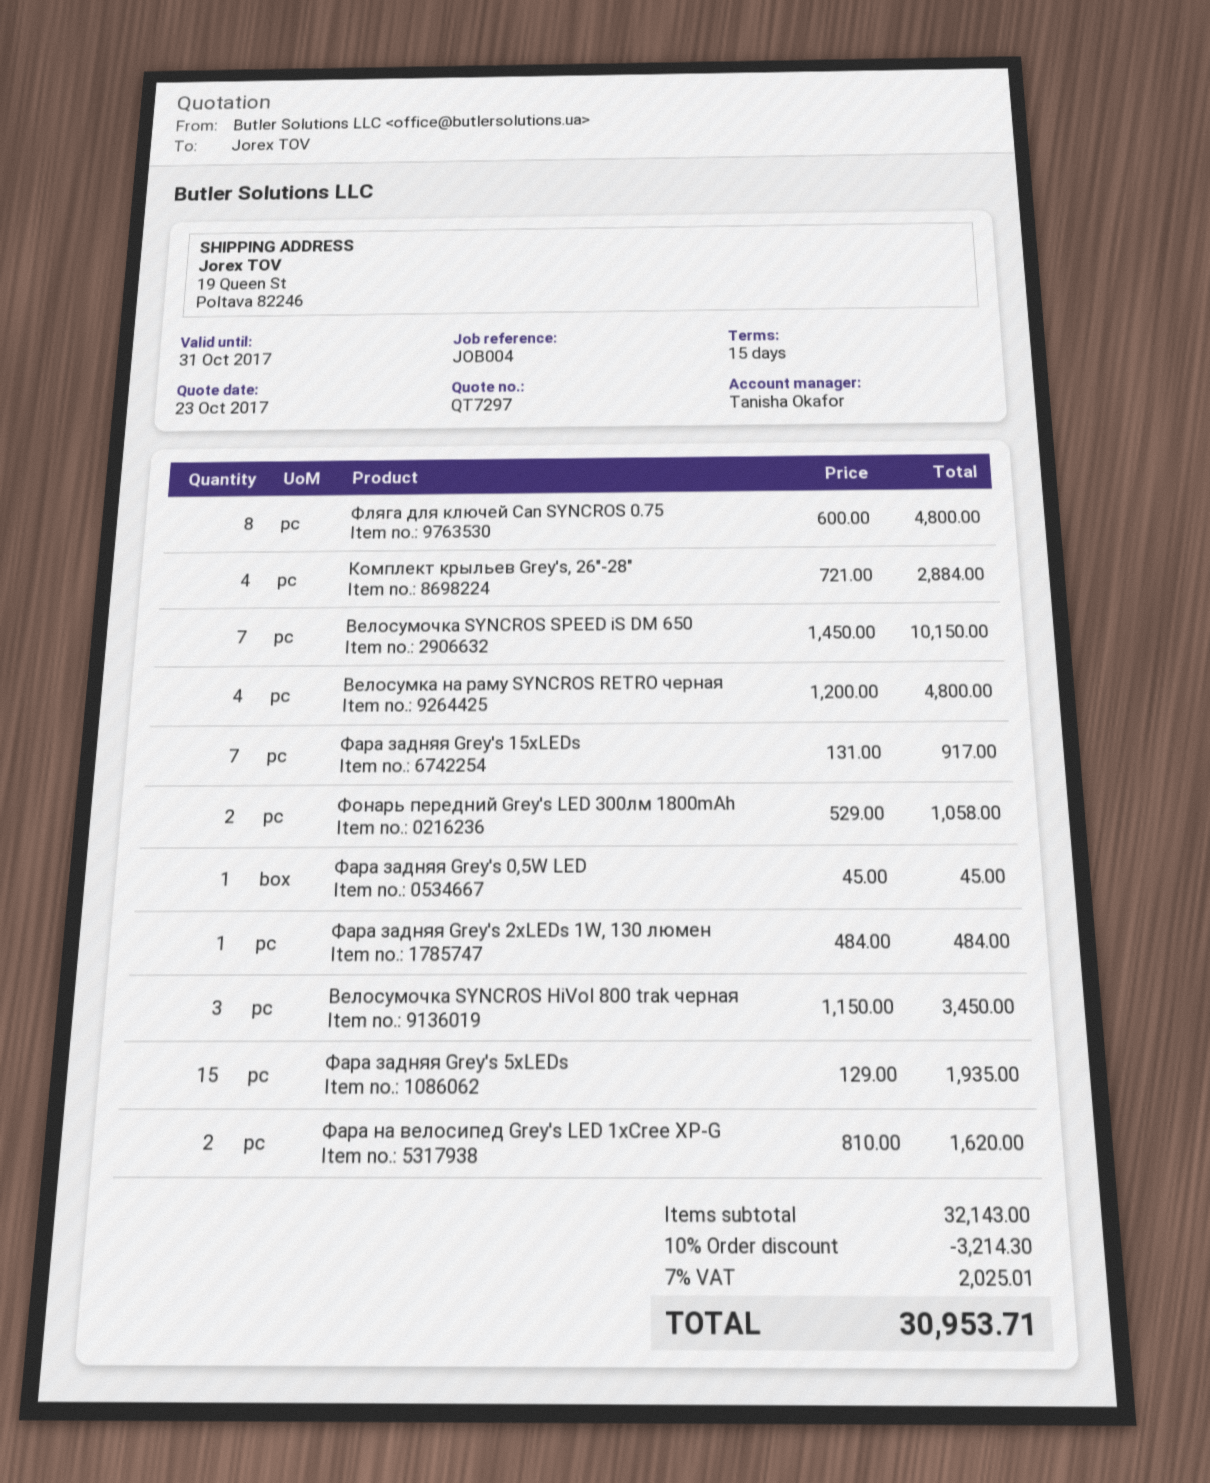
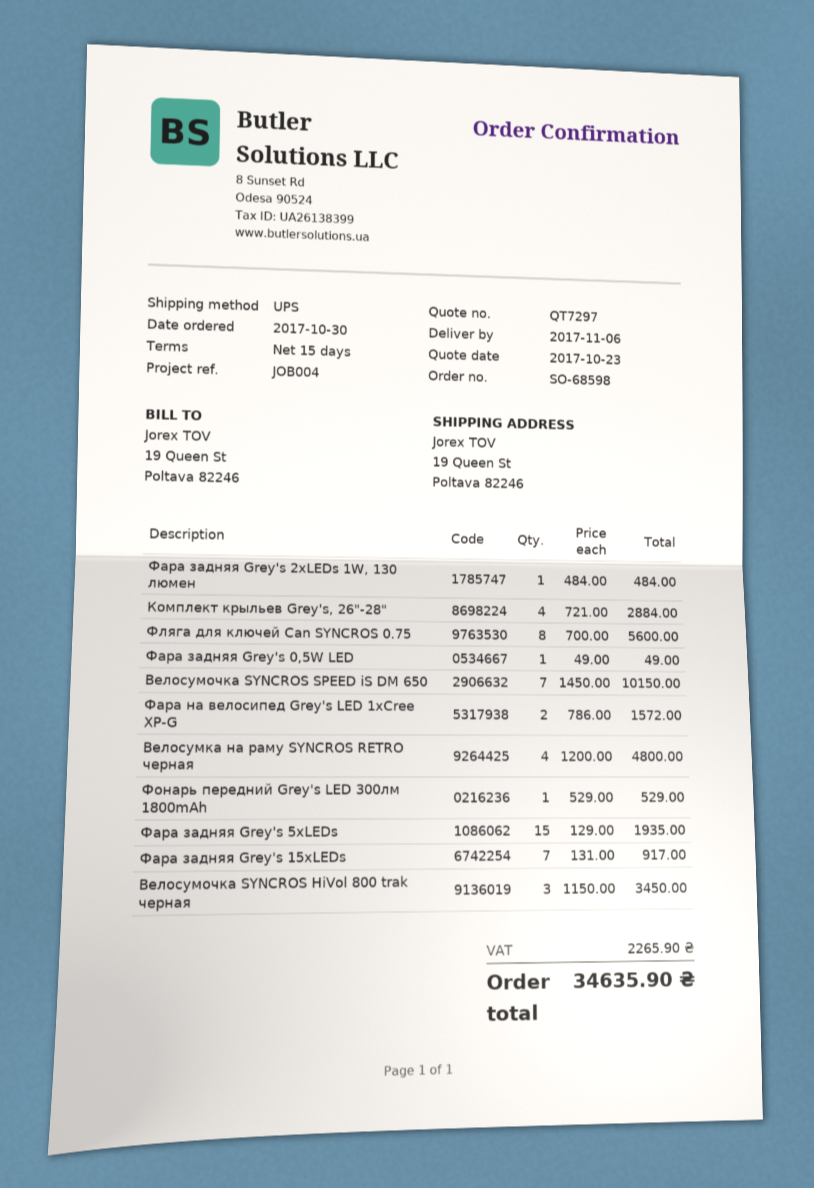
Фляга для ключей Can SYNCROS 0.75: 8 x 600.00 = 4800.00 -> 8 x 700.00 = 5600.00
Фонарь передний Grey's LED 300лм 1800mAh: 2 x 529.00 = 1058.00 -> 1 x 529.00 = 529.00
Фара задняя Grey's 0,5W LED: 1 x 45.00 = 45.00 -> 1 x 49.00 = 49.00
Фара на велосипед Grey's LED 1xCree XP-G: 2 x 810.00 = 1620.00 -> 2 x 786.00 = 1572.00
discount: 10% = 3214.30 -> none
tax: 2025.01 -> 2265.90
total: 30953.71 -> 34635.90

